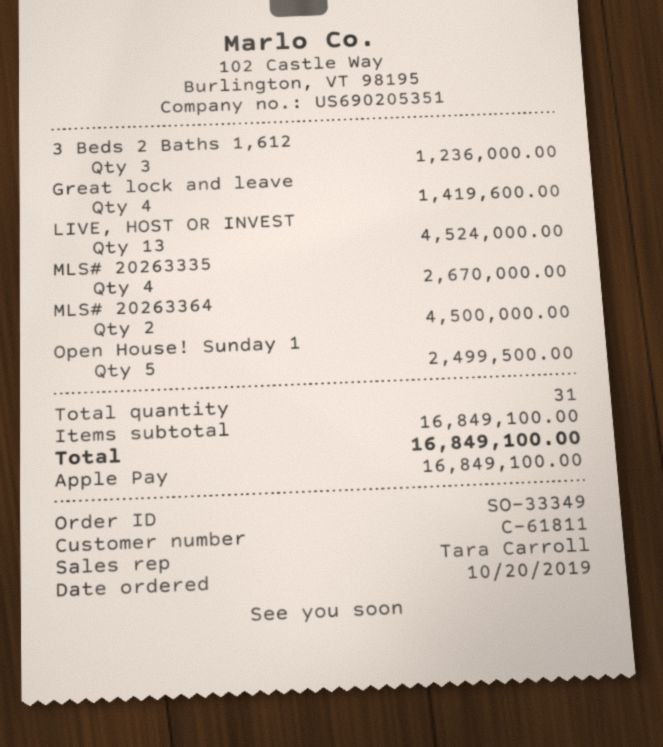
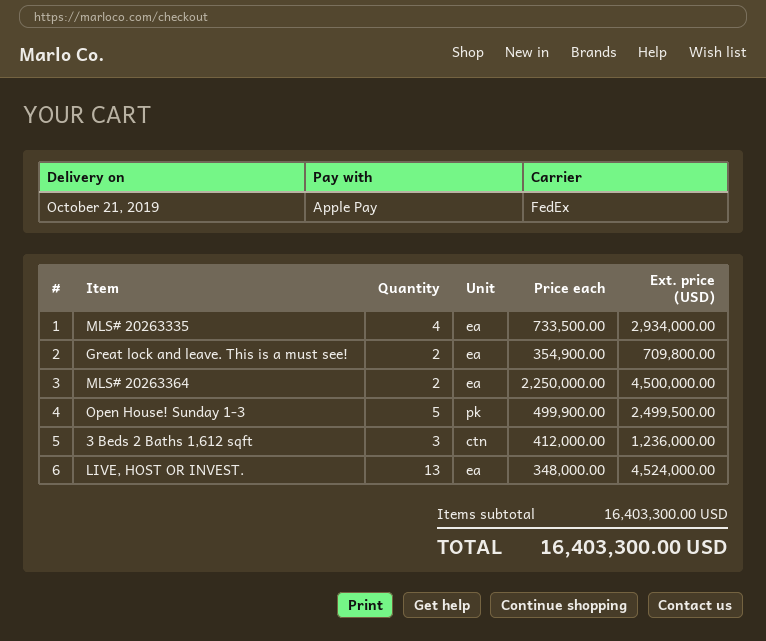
Great lock and leave: 4 for 1419600.00 -> 2 for 709800.00
MLS# 20263335: 4 for 2670000.00 -> 4 for 2934000.00
subtotal: 16849100.00 -> 16403300.00
total: 16849100.00 -> 16403300.00

